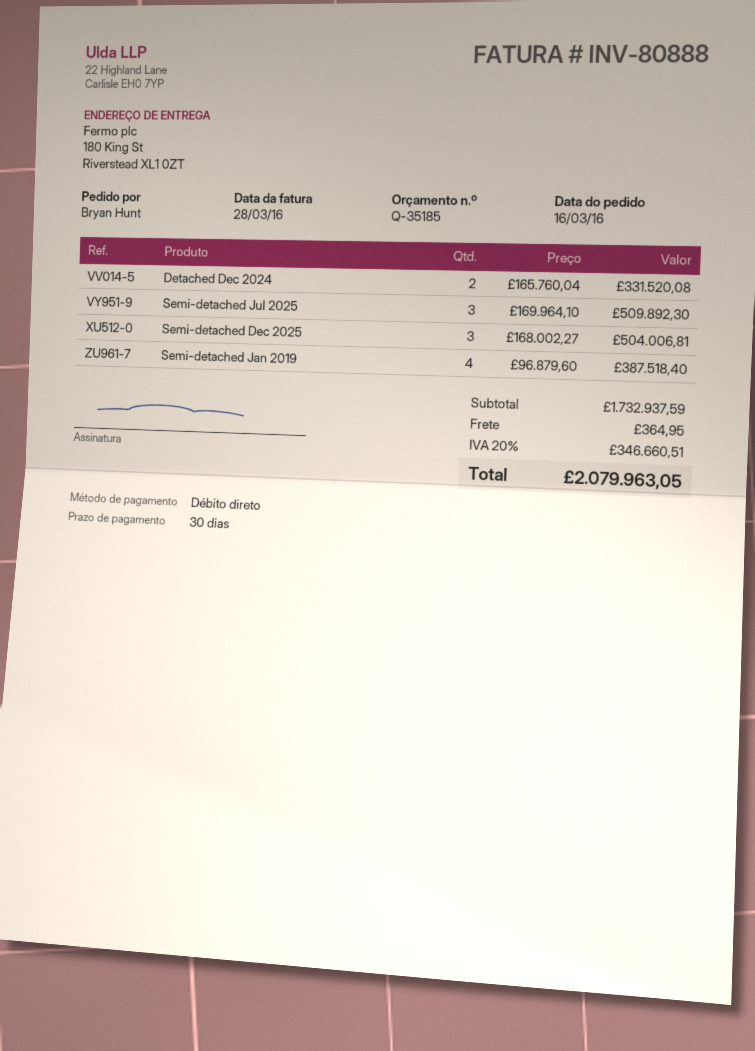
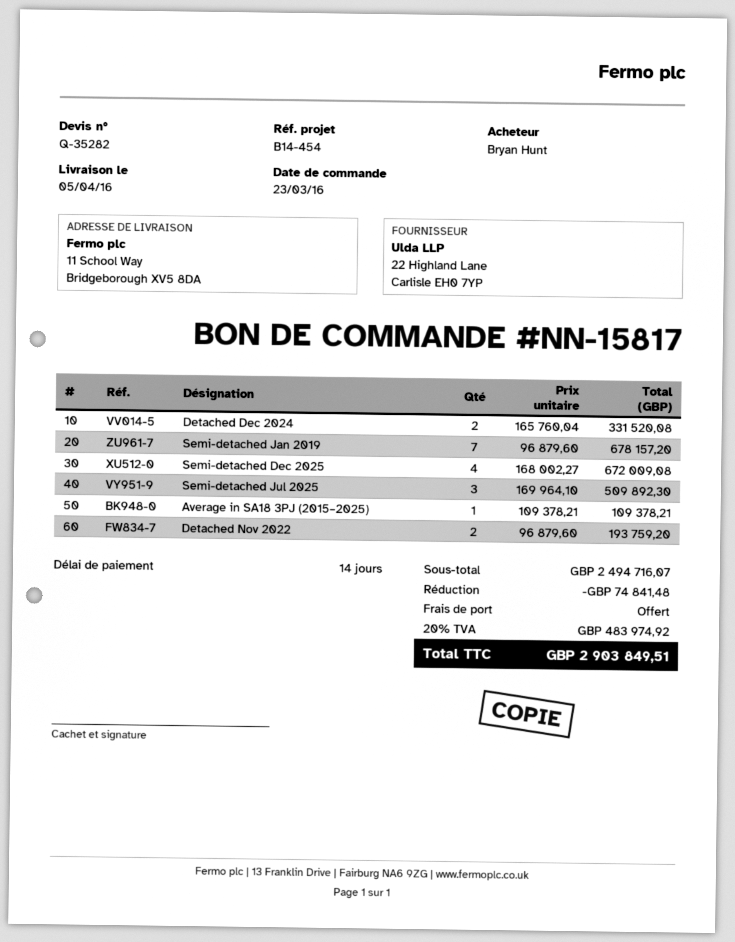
quote number: Q-35185 -> Q-35282
order date: 2016-03-16 -> 2016-03-23
payment terms: 30 days -> 14 days
ship to: 180 King St, Riverstead XL1 0ZT -> 11 School Way, Bridgeborough XV5 8DA
Semi-detached Dec 2025: 3 x 168002.27 = 504006.81 -> 4 x 168002.27 = 672009.08
Semi-detached Jan 2019: 4 x 96879.60 = 387518.40 -> 7 x 96879.60 = 678157.20
Average in SA18 3PJ (2015–2025): none -> 1 x 109378.21 = 109378.21
Detached Nov 2022: none -> 2 x 96879.60 = 193759.20
subtotal: 1732937.59 -> 2494716.07
discount: none -> 74841.48
shipping: 364.95 -> 0.00
tax: 20% = 346660.51 -> 20% = 483974.92
total: 2079963.05 -> 2903849.51

